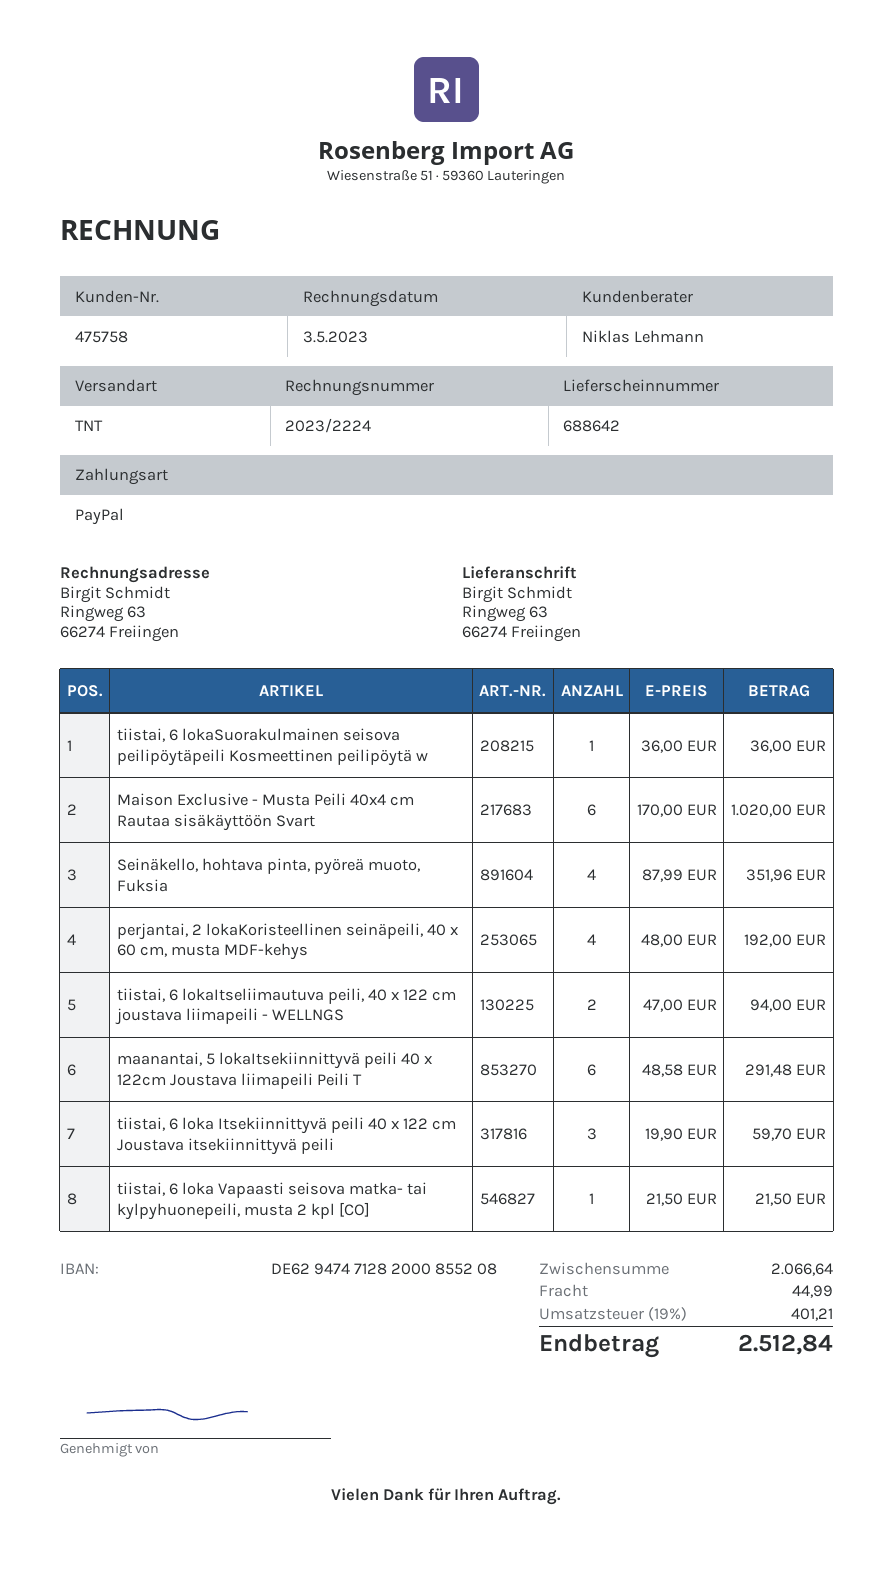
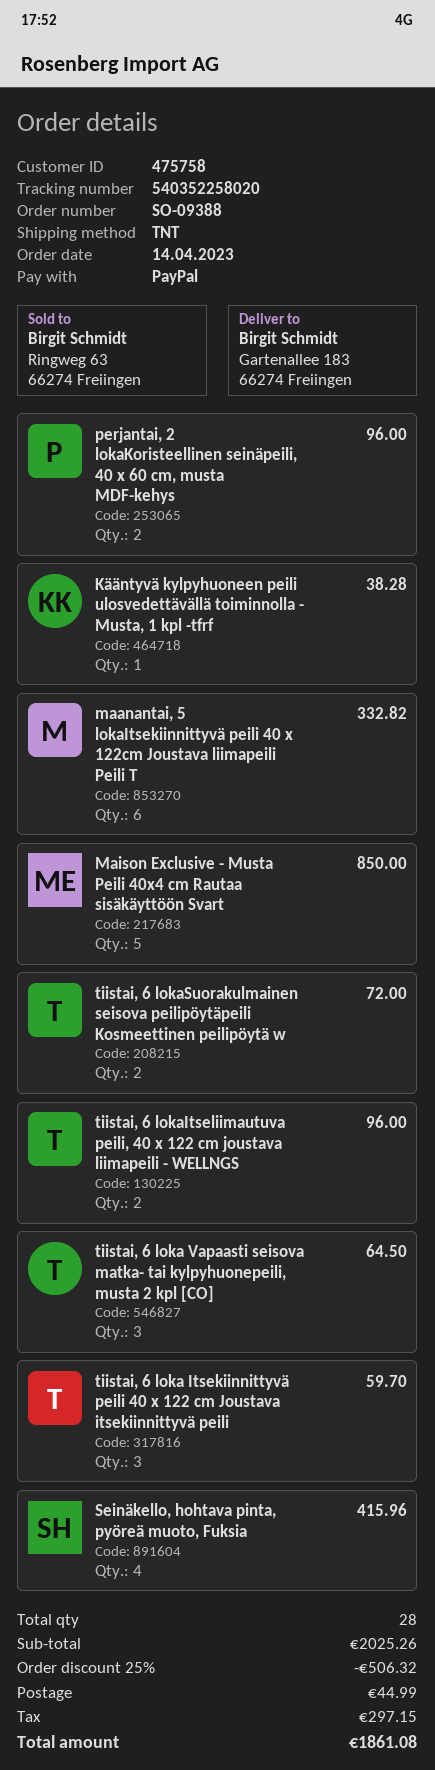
ship to: Ringweg 63, 66274 Freiingen -> Gartenallee 183, 66274 Freiingen
tiistai, 6 lokaSuorakulmainen seisova peilipöytäpeili Kosmeettinen peilipöytä w: 1 for 36.00 -> 2 for 72.00
Maison Exclusive - Musta Peili 40x4 cm Rautaa sisäkäyttöön Svart: 6 for 1020.00 -> 5 for 850.00
Seinäkello, hohtava pinta, pyöreä muoto, Fuksia: 4 for 351.96 -> 4 for 415.96
perjantai, 2 lokaKoristeellinen seinäpeili, 40 x 60 cm, musta MDF-kehys: 4 for 192.00 -> 2 for 96.00
tiistai, 6 lokaItseliimautuva peili, 40 x 122 cm joustava liimapeili - WELLNGS: 2 for 94.00 -> 2 for 96.00
maanantai, 5 lokaItsekiinnittyvä peili 40 x 122cm Joustava liimapeili Peili T: 6 for 291.48 -> 6 for 332.82
tiistai, 6 loka Vapaasti seisova matka- tai kylpyhuonepeili, musta 2 kpl [CO]: 1 for 21.50 -> 3 for 64.50
Kääntyvä kylpyhuoneen peili ulosvedettävällä toiminnolla - Musta, 1 kpl -tfrf: none -> 1 for 38.28
subtotal: 2066.64 -> 2025.26
discount: none -> 25% = 506.32
tax: 401.21 -> 297.15
total: 2512.84 -> 1861.08

